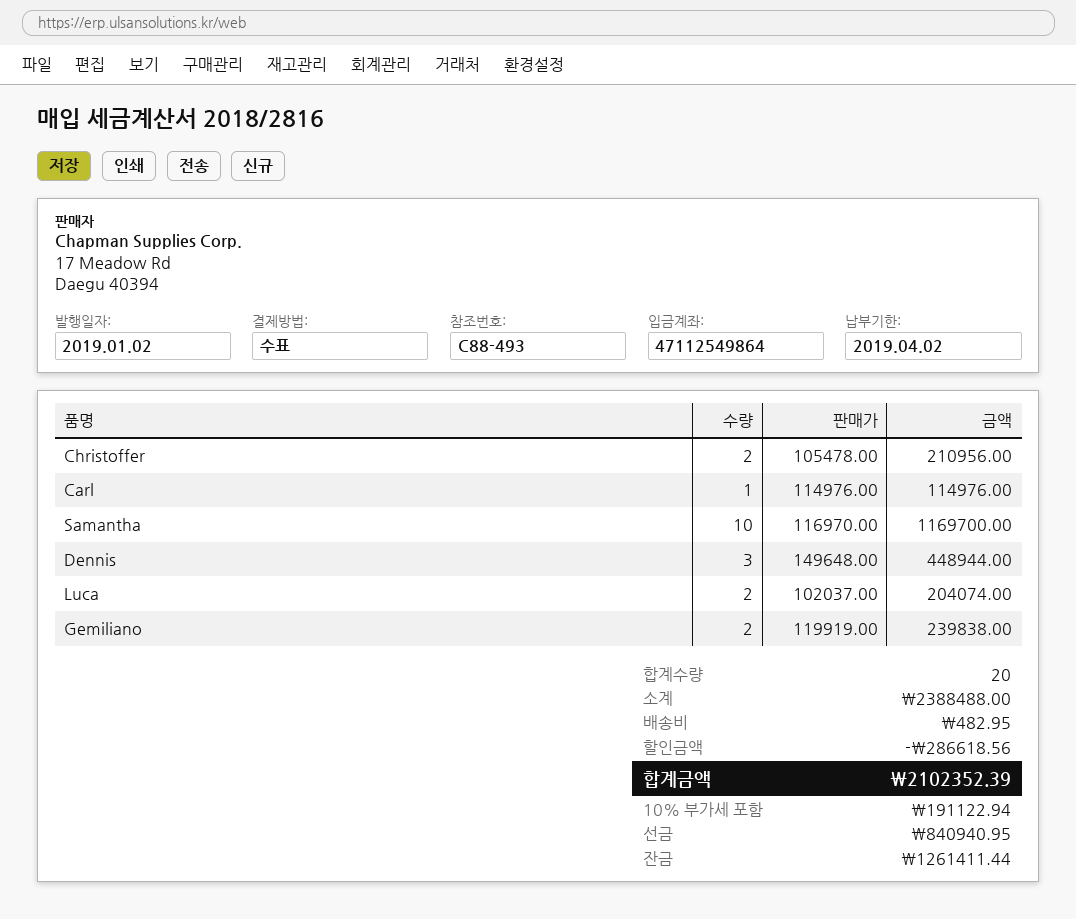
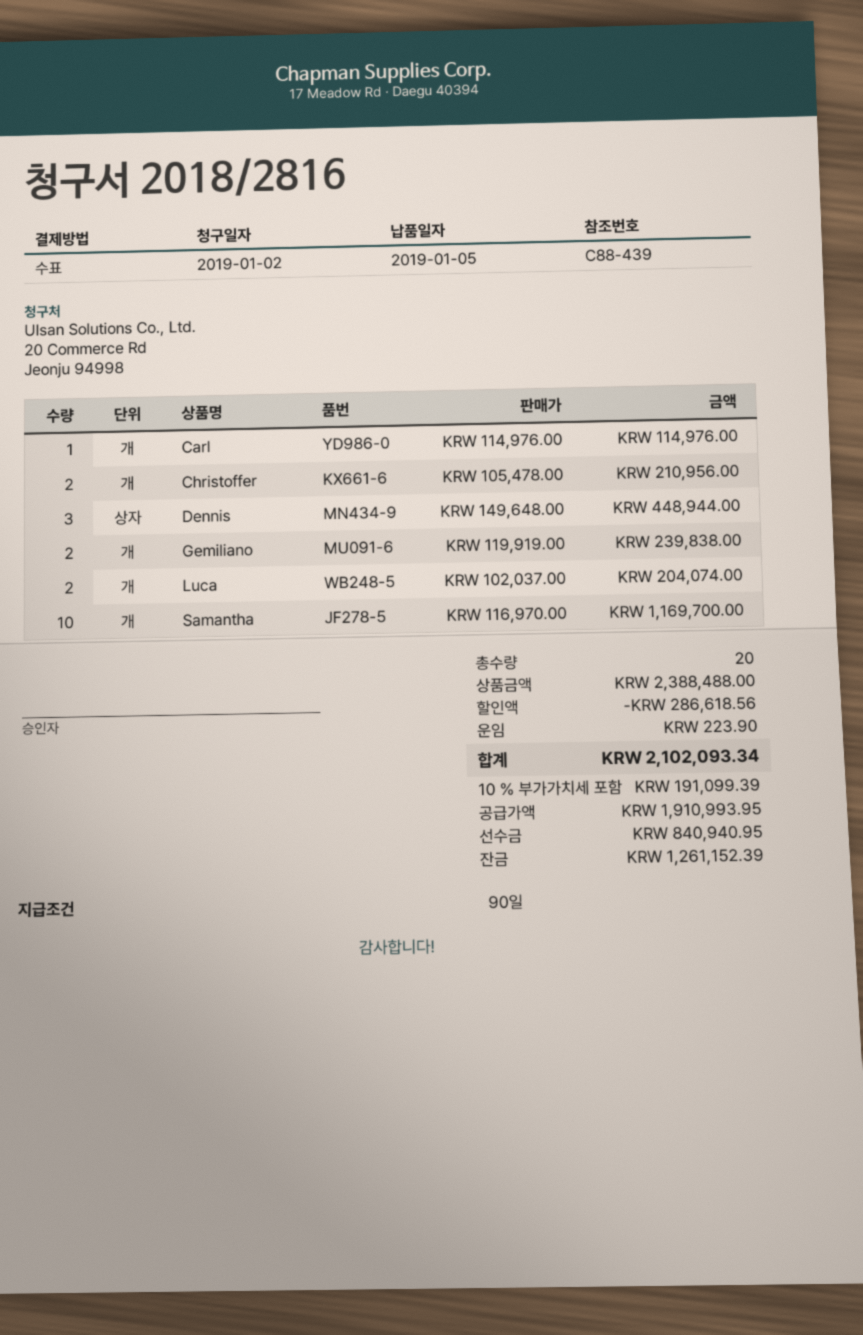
reference: C88-493 -> C88-439
shipping: 482.95 -> 223.90
tax: 10% = 191122.94 -> 10% = 191099.39
total: 2102352.39 -> 2102093.34
balance: 1261411.44 -> 1261152.39

